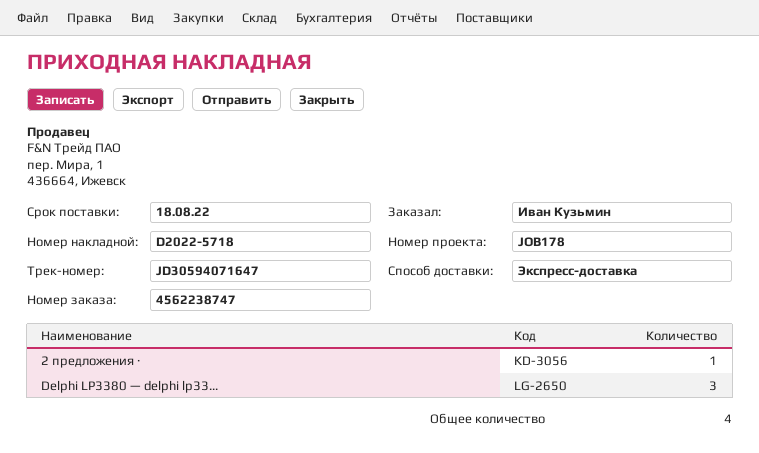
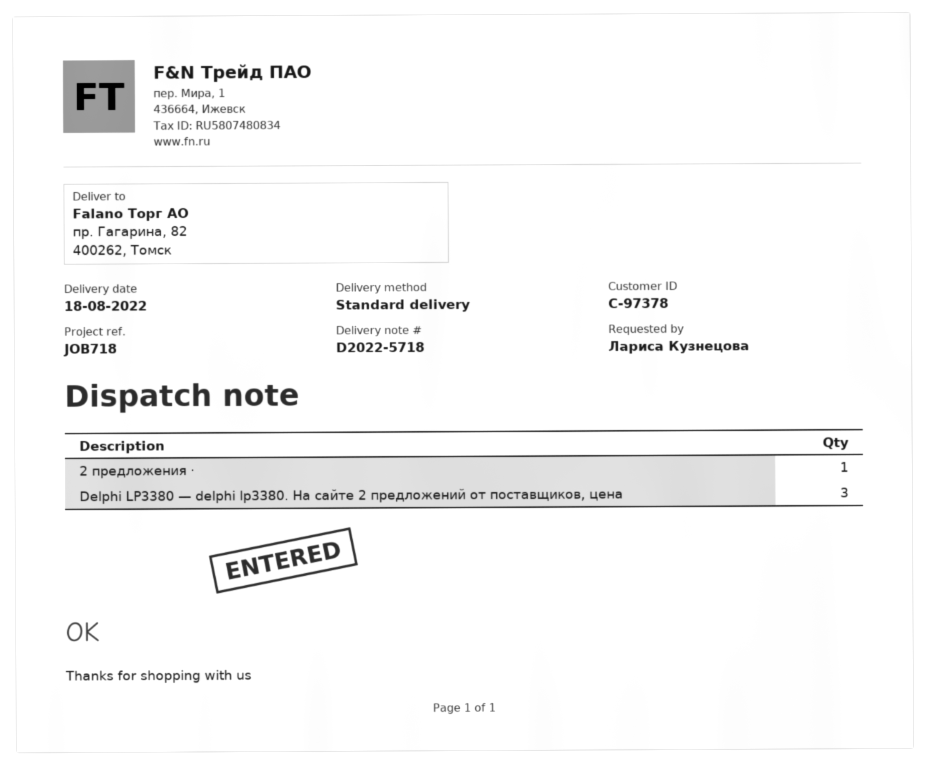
reference: JOB178 -> JOB718
ordered by: Иван Кузьмин -> Лариса Кузнецова
shipping method: express -> standard

